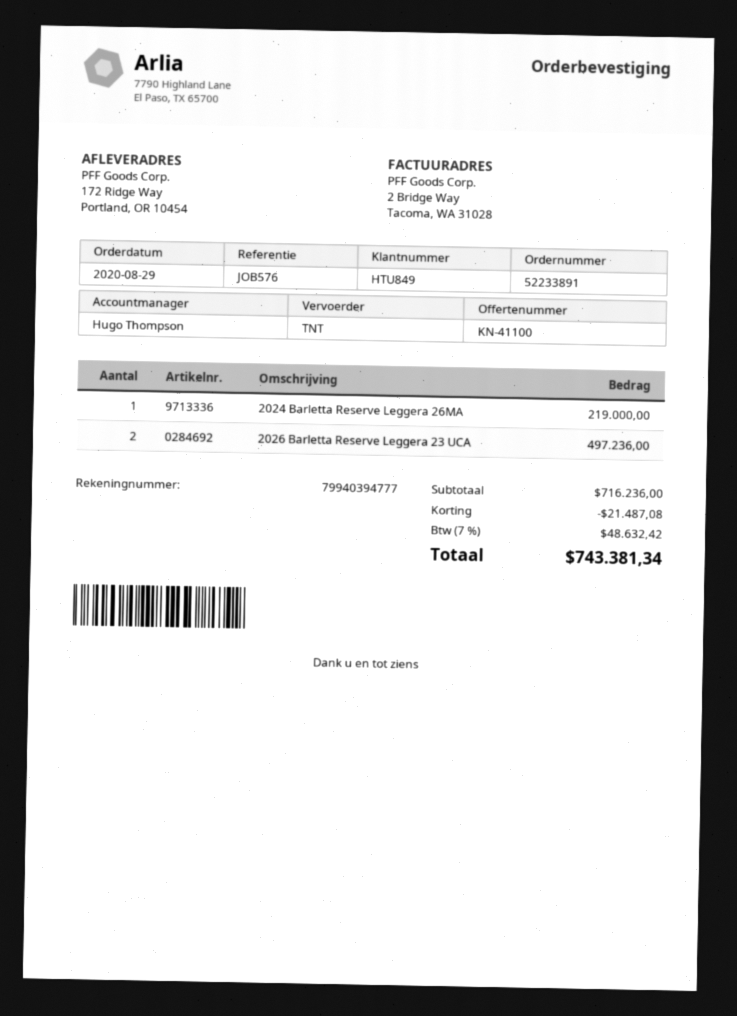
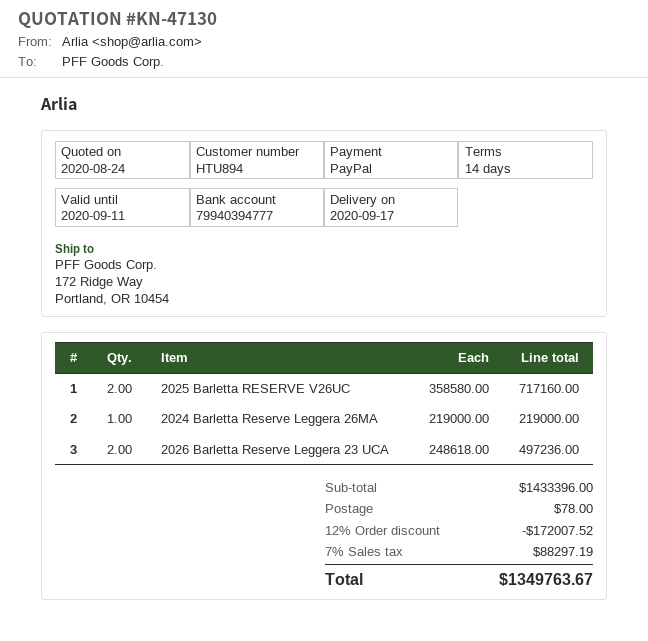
quote number: KN-41100 -> KN-47130
customer number: HTU849 -> HTU894
2025 Barletta RESERVE V26UC: none -> 2 for 717160.00
subtotal: 716236.00 -> 1433396.00
discount: 21487.08 -> 172007.52
shipping: none -> 78.00
tax: 7% = 48632.42 -> 7% = 88297.19
total: 743381.34 -> 1349763.67

